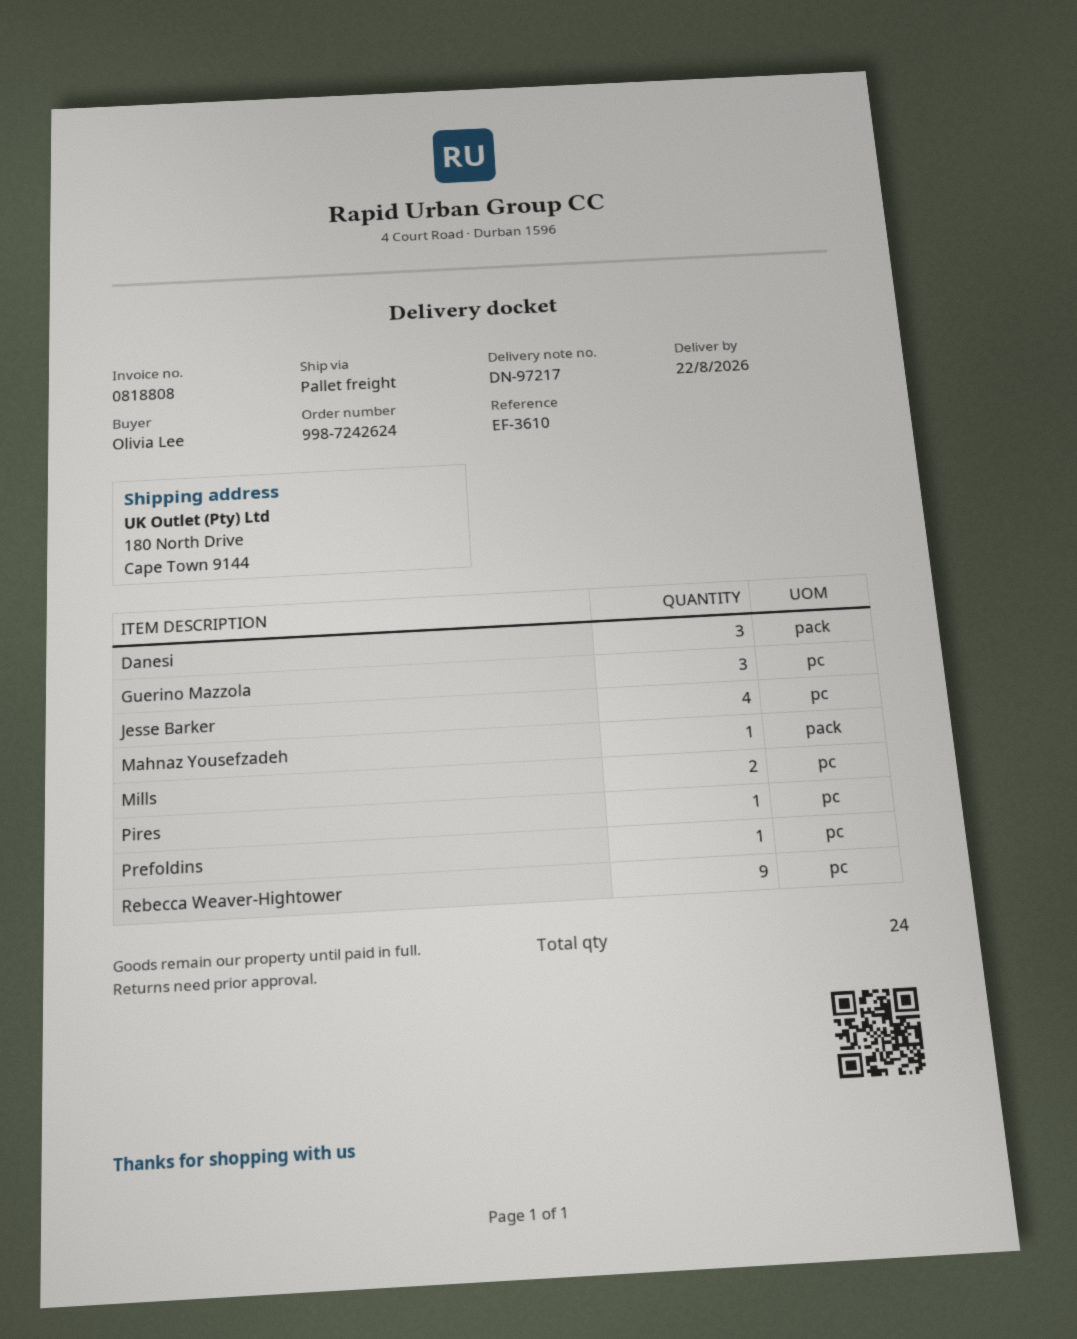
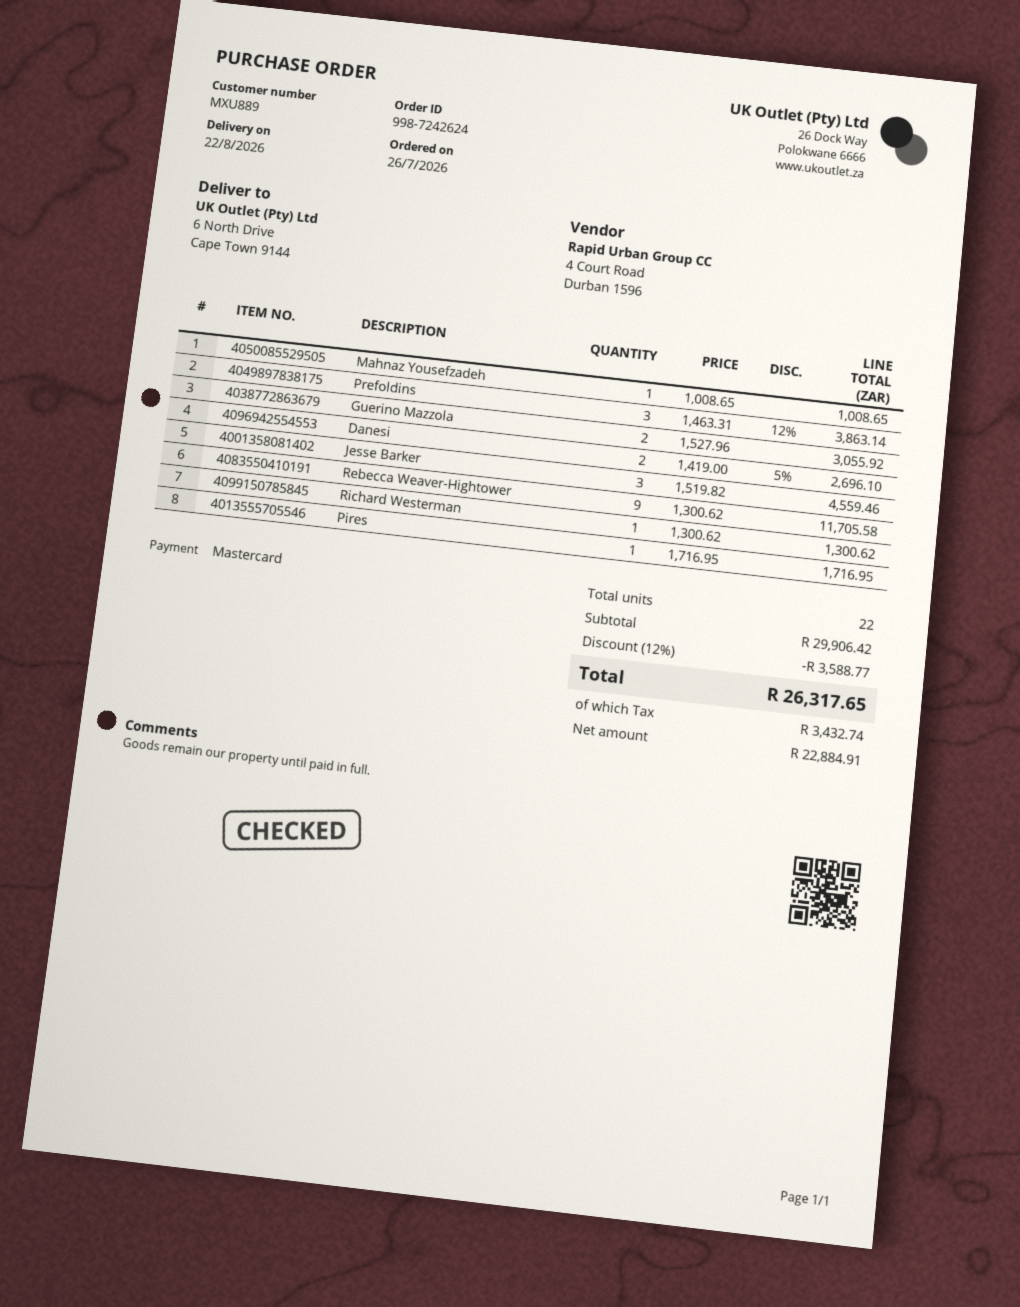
ship to: 180 North Drive, Cape Town 9144 -> 6 North Drive, Cape Town 9144
Danesi: 3 -> 2
Guerino Mazzola: 3 -> 2
Jesse Barker: 4 -> 3
Mills: 2 -> none
Prefoldins: 1 -> 3
Richard Westerman: none -> 1
total quantity: 24 -> 22

